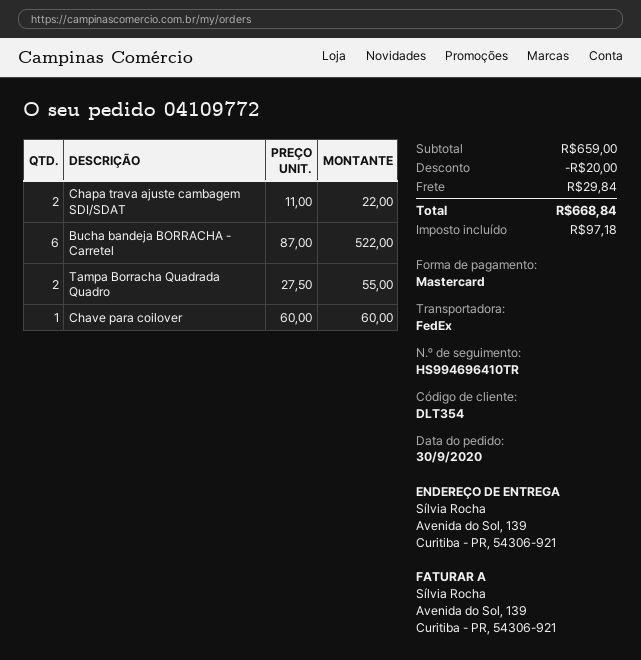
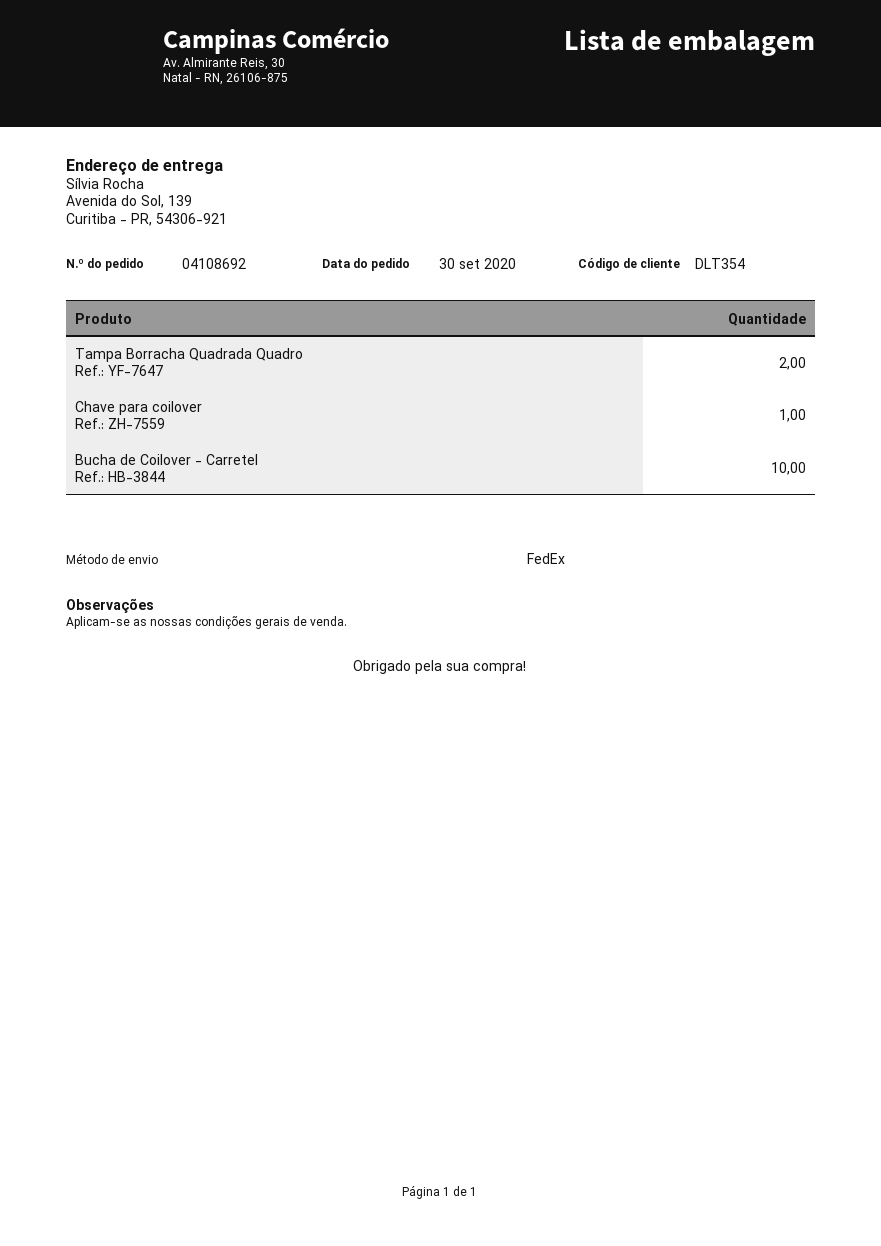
order number: 04109772 -> 04108692
Chapa trava ajuste cambagem SDI/SDAT: 2 -> none
Bucha bandeja BORRACHA - Carretel: 6 -> none
Bucha de Coilover - Carretel: none -> 10

